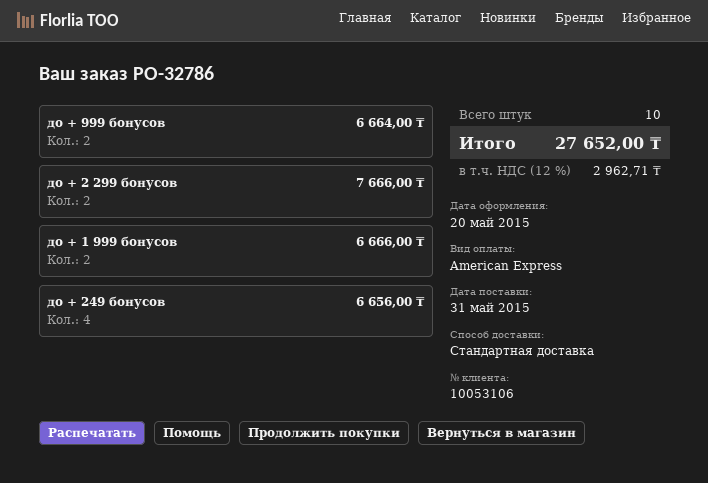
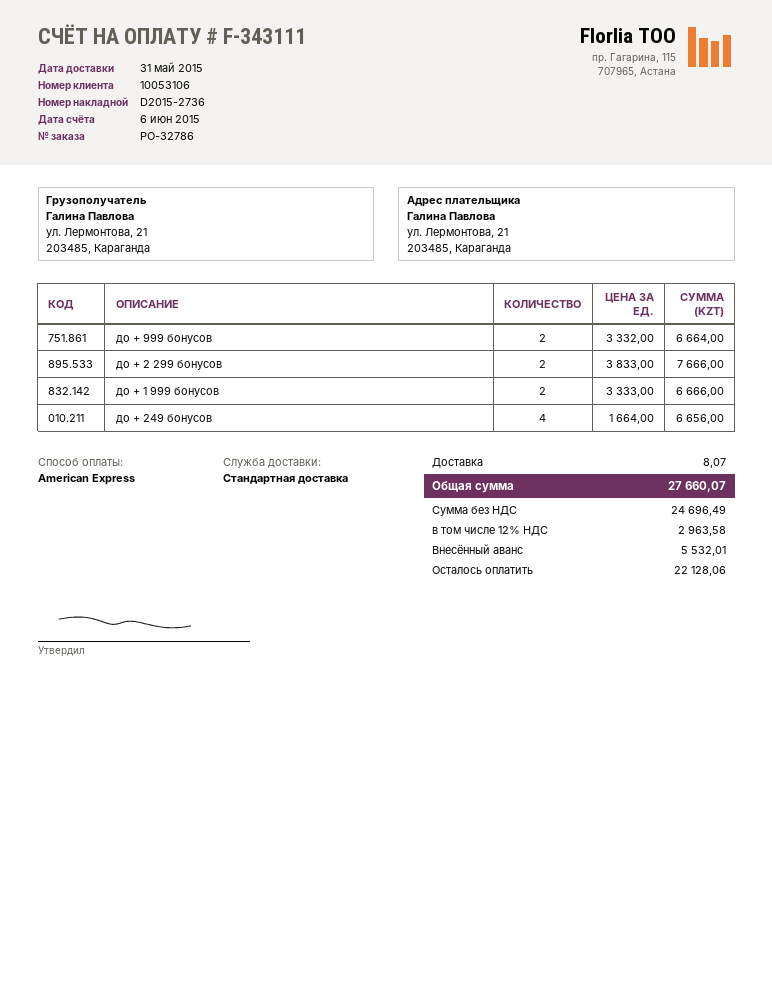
shipping: none -> 8.07
tax: 12% = 2962.71 -> 12% = 2963.58
total: 27652.00 -> 27660.07

